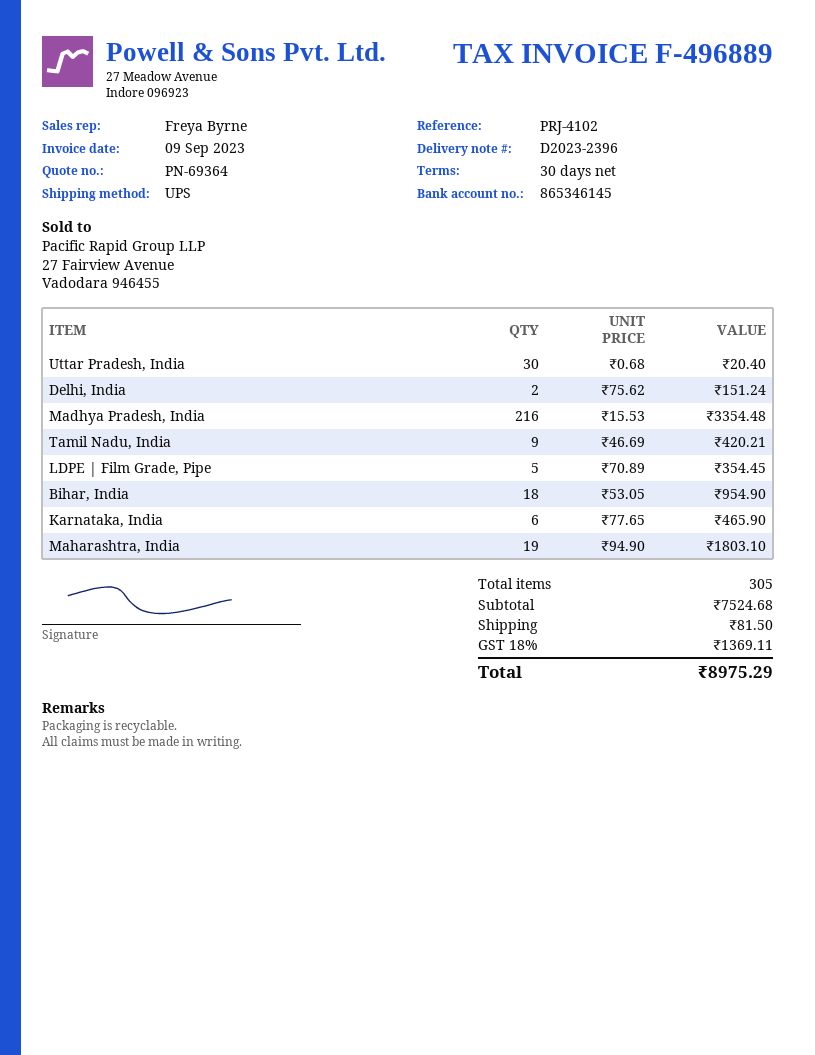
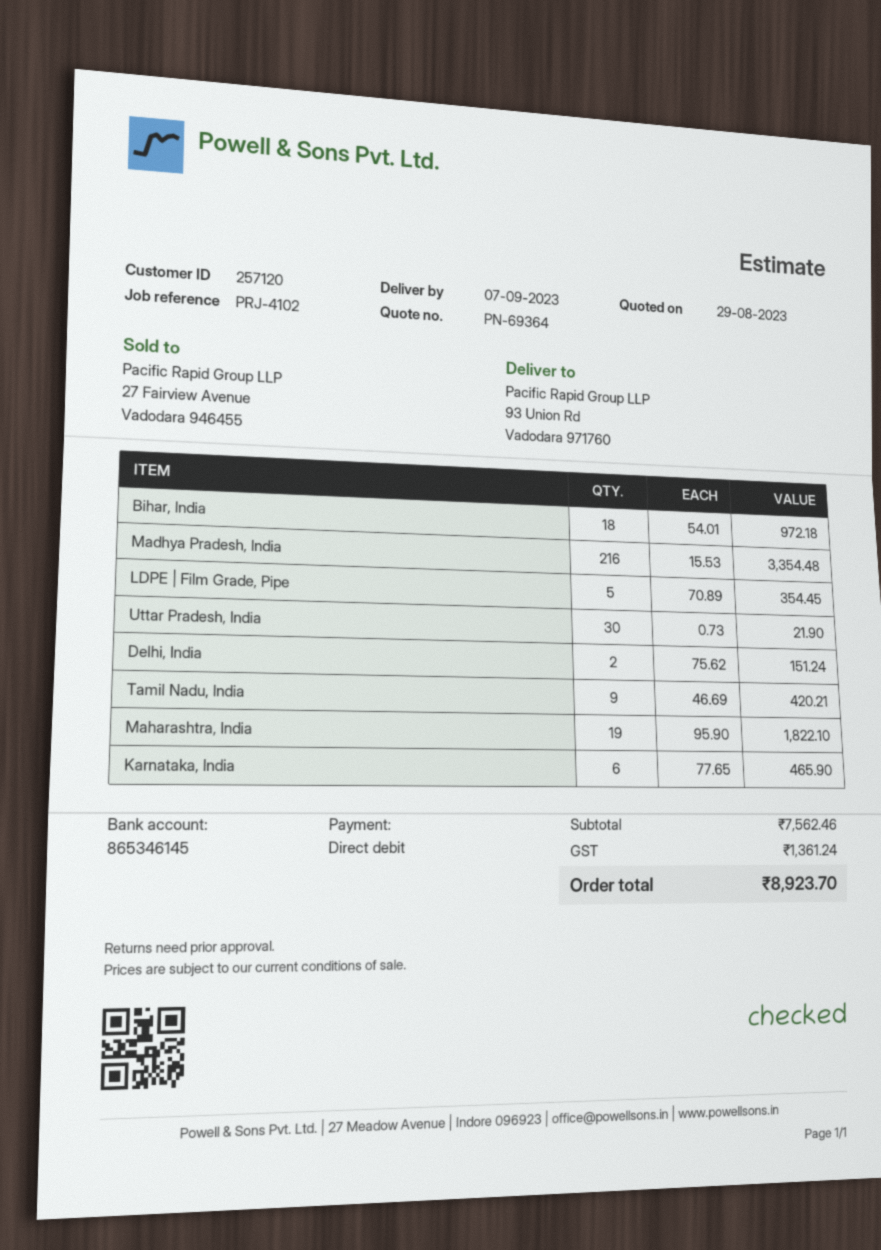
Uttar Pradesh, India: 30 x 0.68 = 20.40 -> 30 x 0.73 = 21.90
Bihar, India: 18 x 53.05 = 954.90 -> 18 x 54.01 = 972.18
Maharashtra, India: 19 x 94.90 = 1803.10 -> 19 x 95.90 = 1822.10
subtotal: 7524.68 -> 7562.46
shipping: 81.50 -> none
tax: 1369.11 -> 1361.24
total: 8975.29 -> 8923.70

